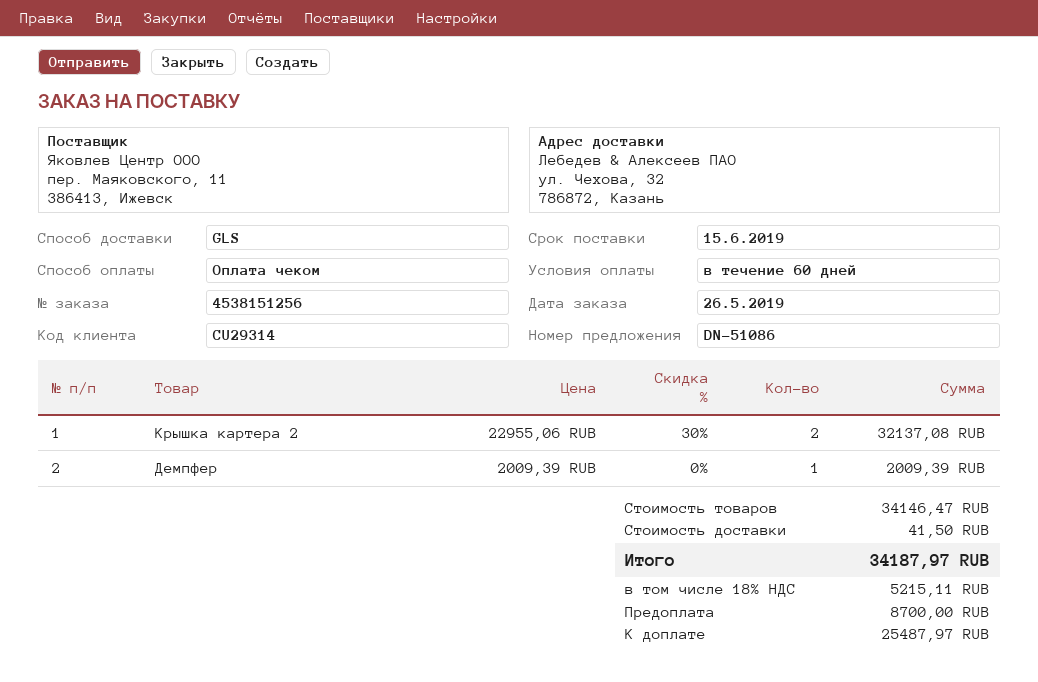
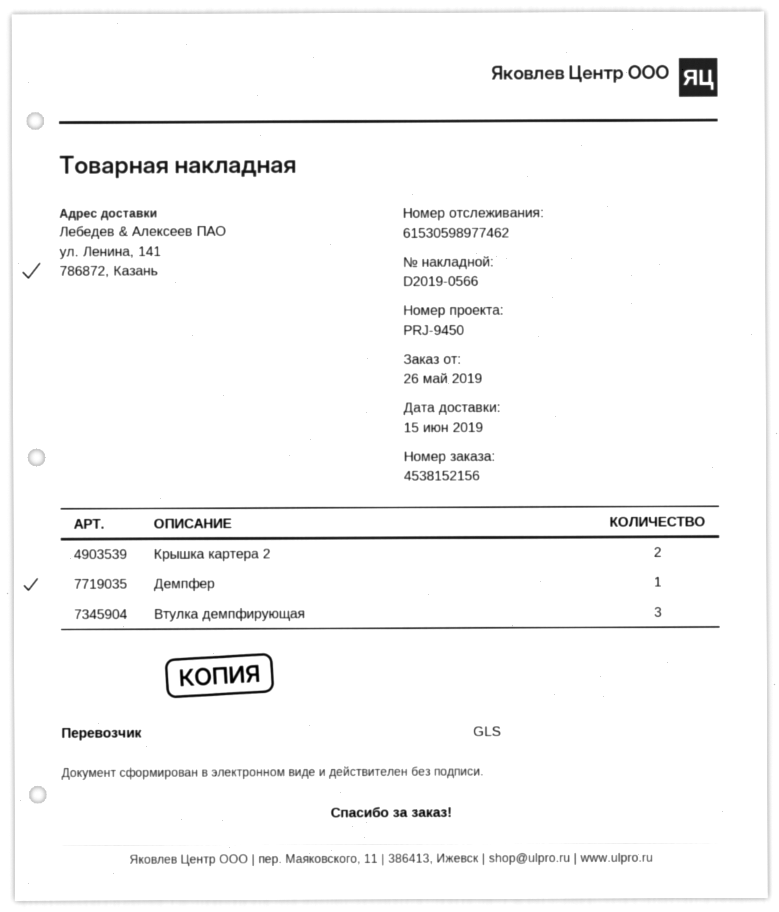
order number: 4538151256 -> 4538152156
ship to: ул. Чехова, 32, 786872, Казань -> ул. Ленина, 141, 786872, Казань
Втулка демпфирующая: none -> 3

